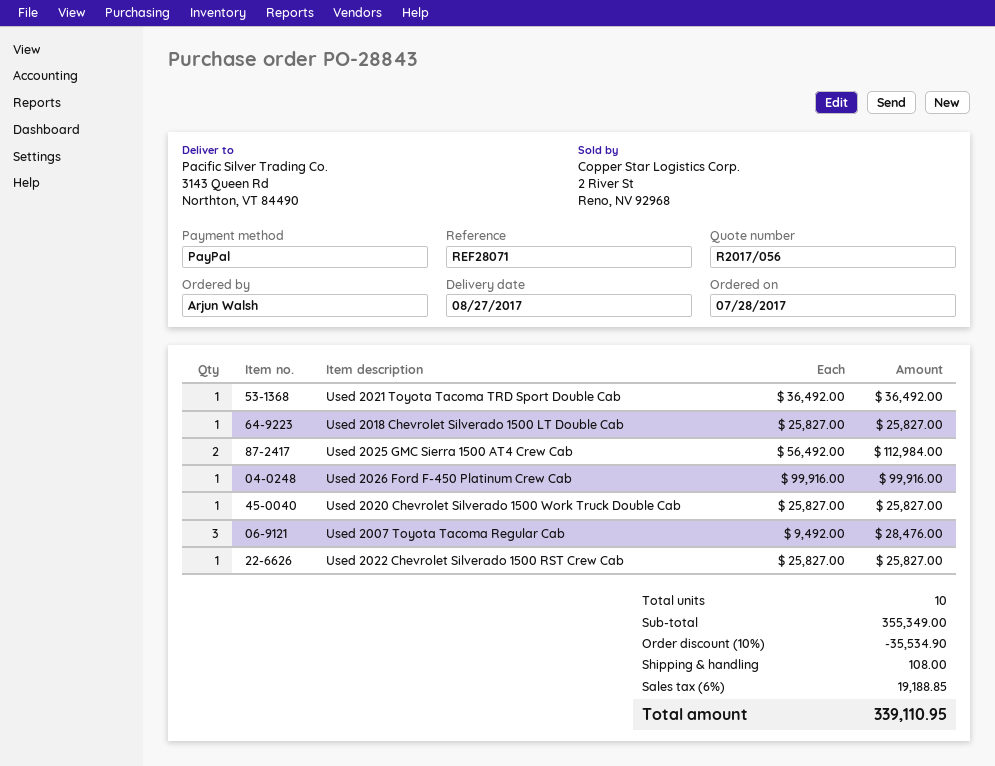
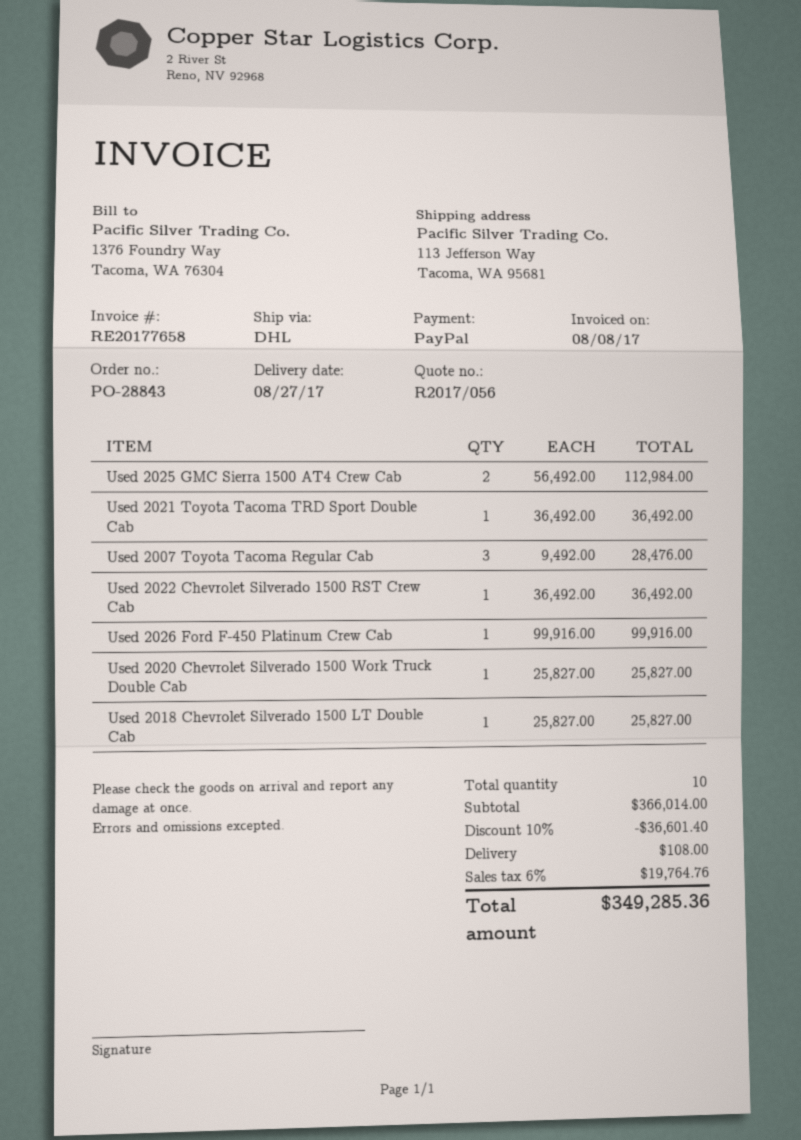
ship to: 3143 Queen Rd, Northton, VT 84490 -> 113 Jefferson Way, Tacoma, WA 95681
Used 2022 Chevrolet Silverado 1500 RST Crew Cab: 1 x 25827.00 = 25827.00 -> 1 x 36492.00 = 36492.00
subtotal: 355349.00 -> 366014.00
discount: 10% = 35534.90 -> 10% = 36601.40
tax: 6% = 19188.85 -> 6% = 19764.76
total: 339110.95 -> 349285.36

